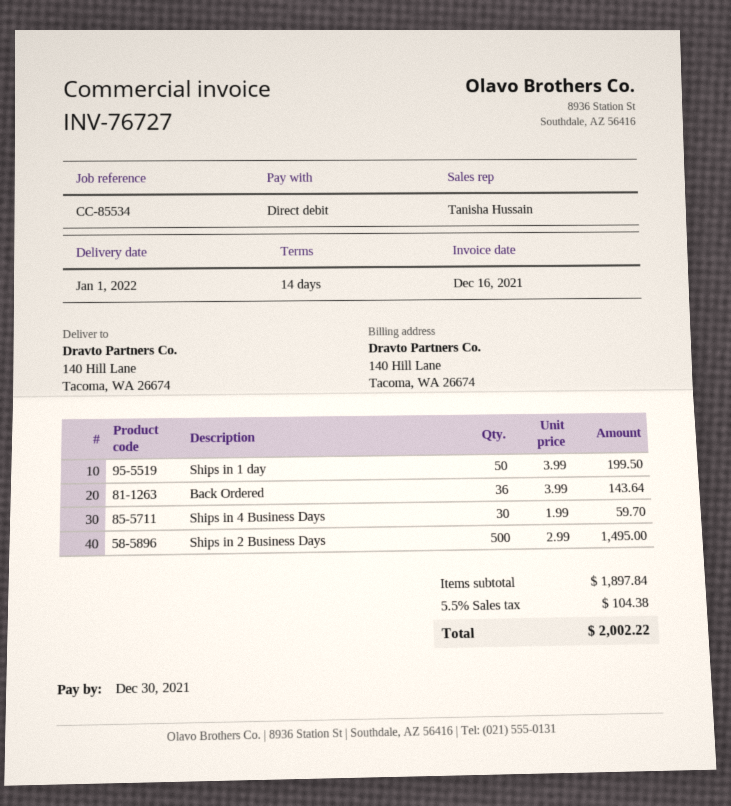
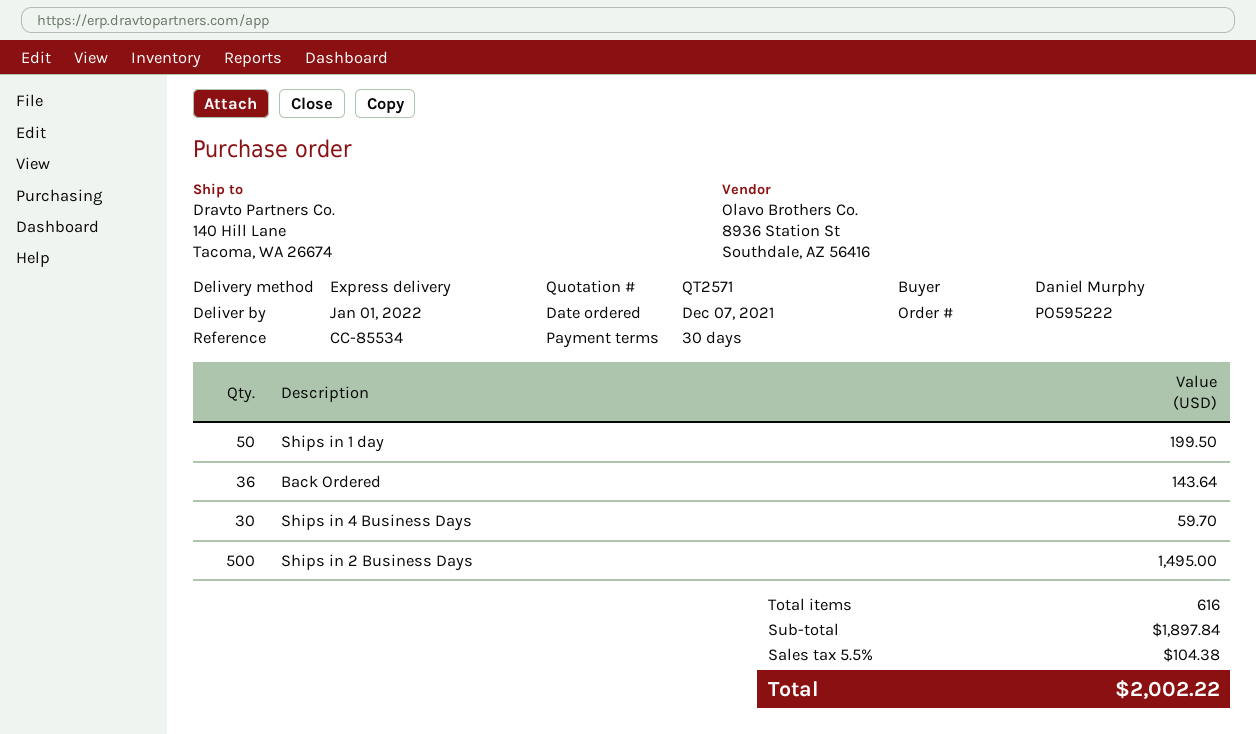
payment terms: 14 days -> 30 days

